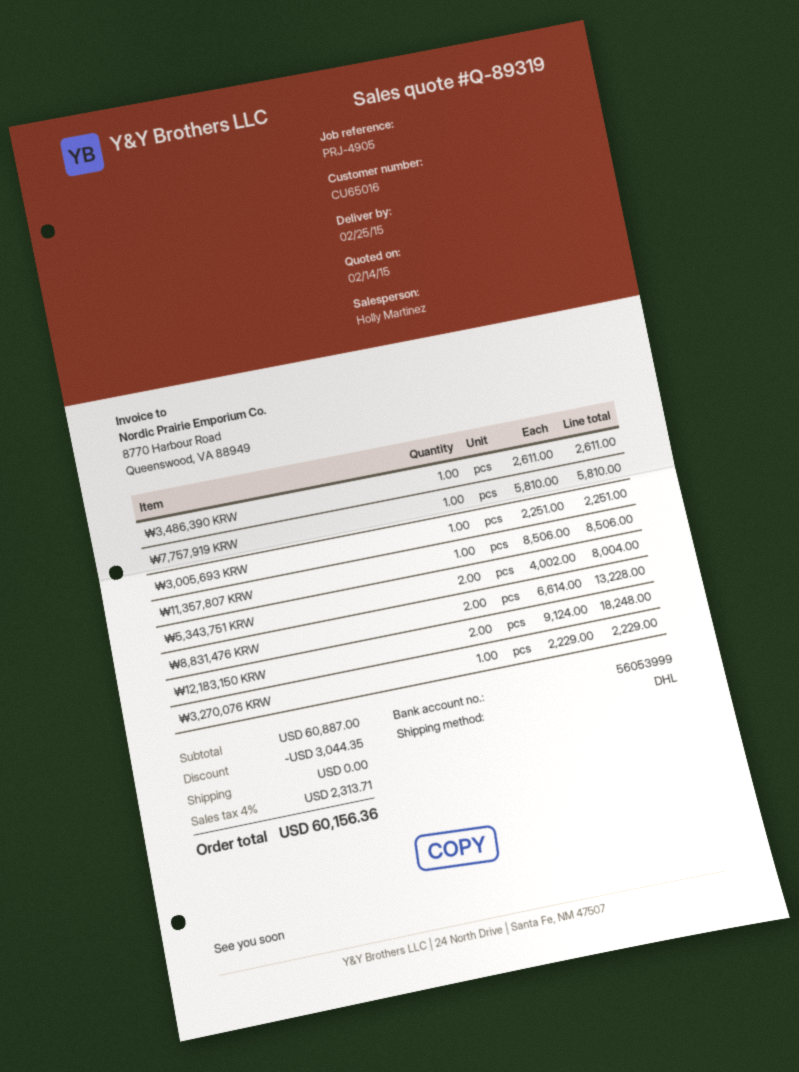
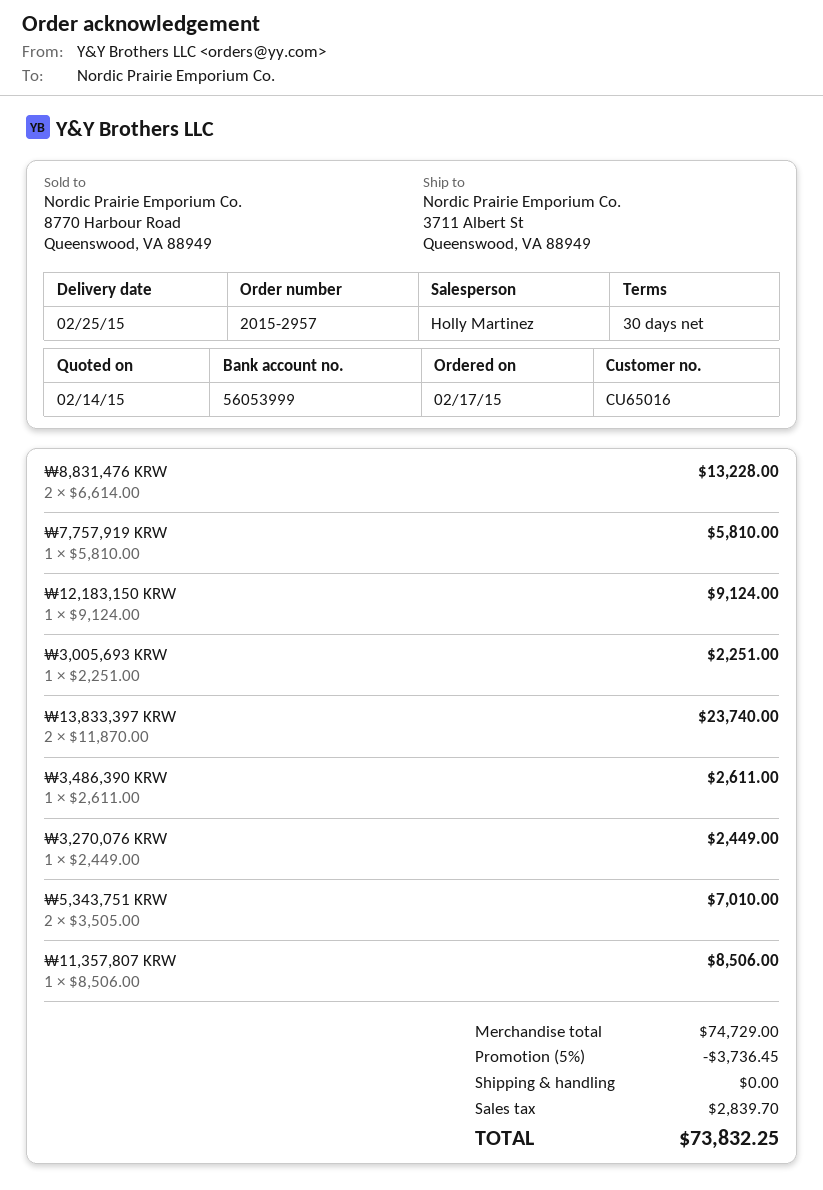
₩5,343,751 KRW: 2 x 4002.00 = 8004.00 -> 2 x 3505.00 = 7010.00
₩12,183,150 KRW: 2 x 9124.00 = 18248.00 -> 1 x 9124.00 = 9124.00
₩3,270,076 KRW: 1 x 2229.00 = 2229.00 -> 1 x 2449.00 = 2449.00
₩13,833,397 KRW: none -> 2 x 11870.00 = 23740.00
subtotal: 60887.00 -> 74729.00
discount: 3044.35 -> 3736.45
tax: 2313.71 -> 2839.70
total: 60156.36 -> 73832.25

